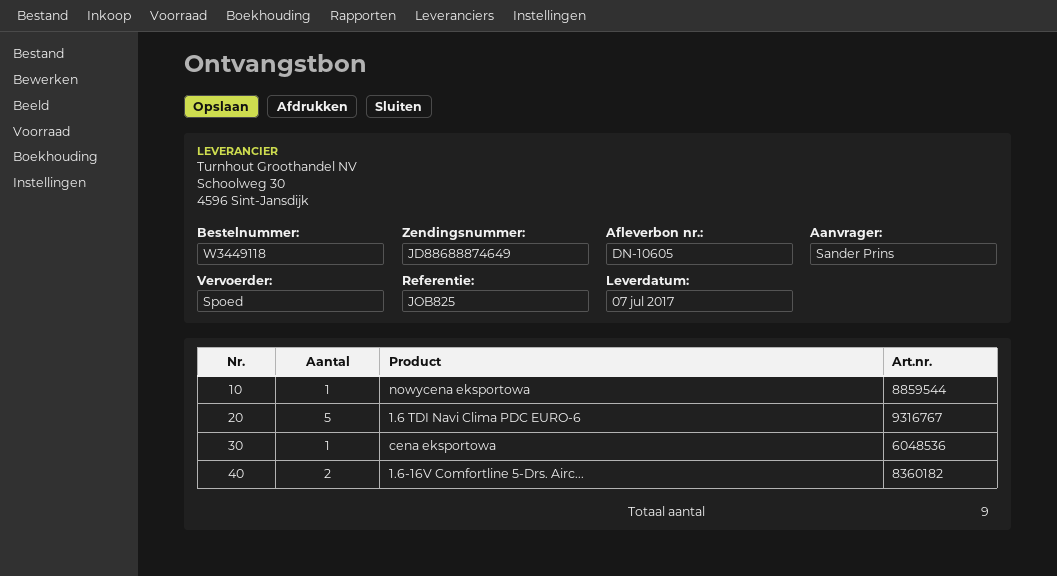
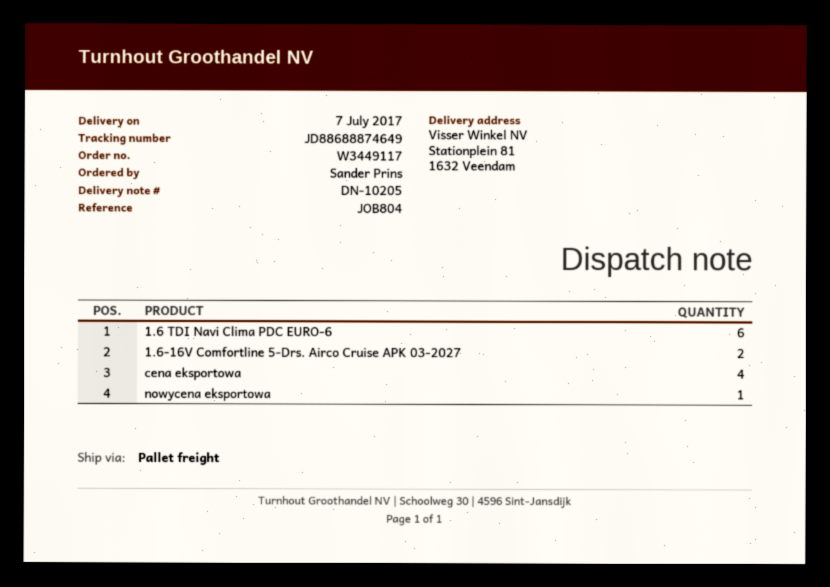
order number: W3449118 -> W3449117
delivery note number: DN-10605 -> DN-10205
reference: JOB825 -> JOB804
shipping method: express -> pallet freight
1.6 TDI Navi Clima PDC EURO-6: 5 -> 6
cena eksportowa: 1 -> 4

